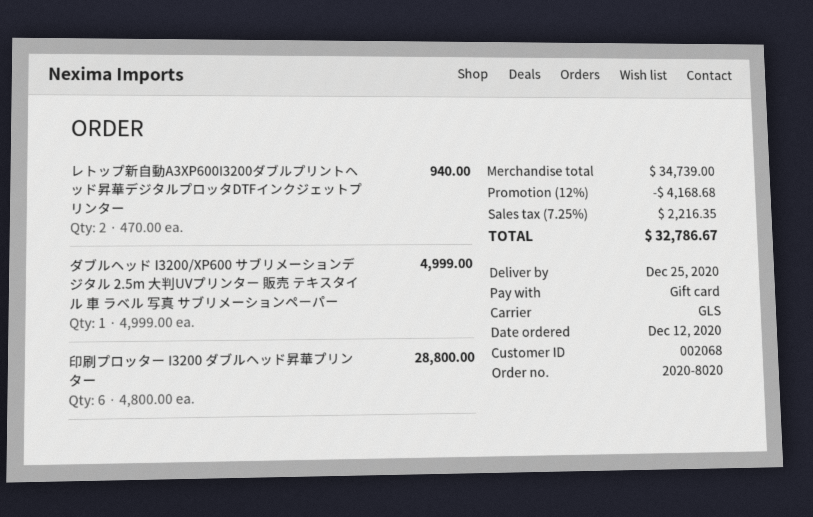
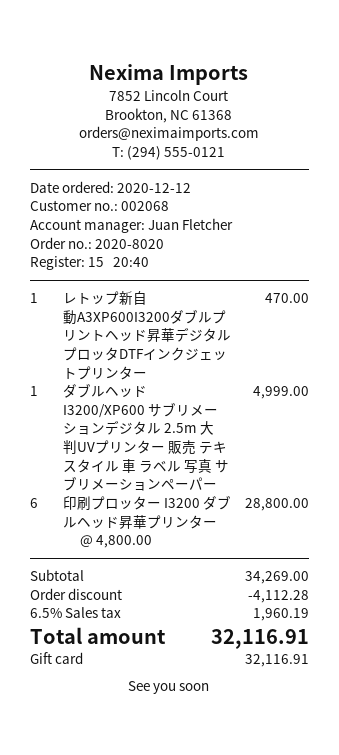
レトップ新自動A3XP600I3200ダブルプリントヘッド昇華デジタルプロッタDTFインクジェットプリンター: 2 x 470.00 = 940.00 -> 1 x 470.00 = 470.00
subtotal: 34739.00 -> 34269.00
discount: 4168.68 -> 4112.28
tax: 7.25% = 2216.35 -> 6.5% = 1960.19
total: 32786.67 -> 32116.91

